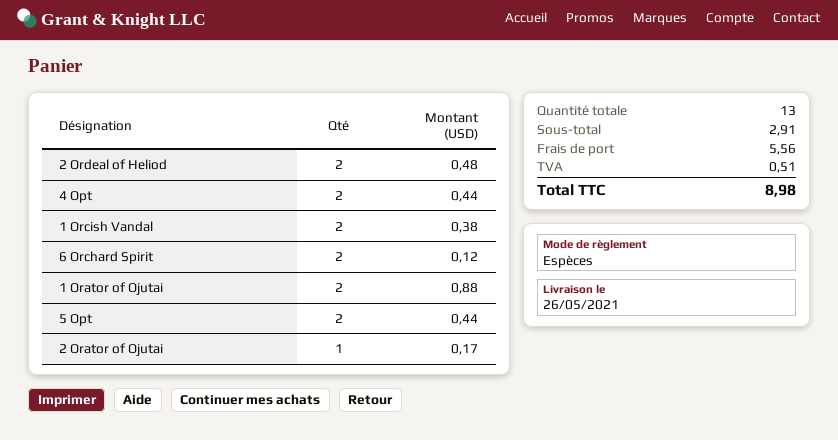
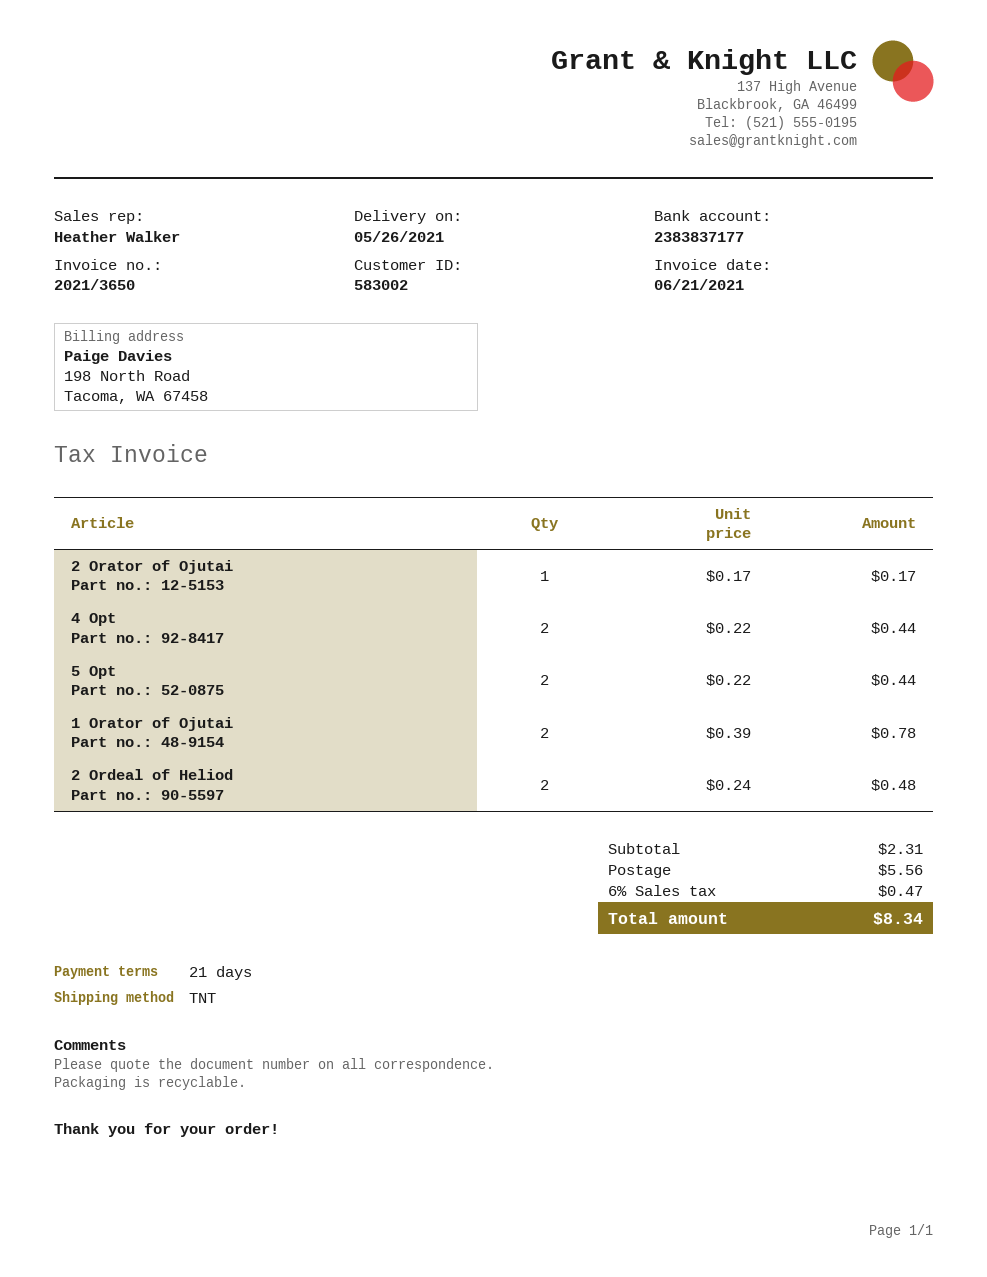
1 Orcish Vandal: 2 for 0.38 -> none
6 Orchard Spirit: 2 for 0.12 -> none
1 Orator of Ojutai: 2 for 0.88 -> 2 for 0.78
subtotal: 2.91 -> 2.31
tax: 0.51 -> 0.47
total: 8.98 -> 8.34

